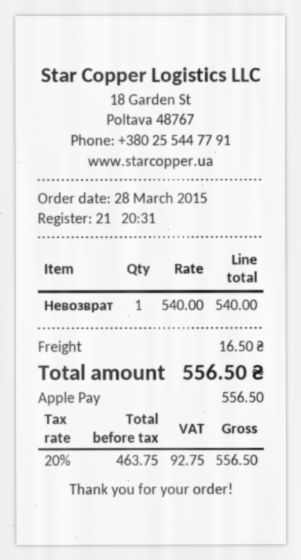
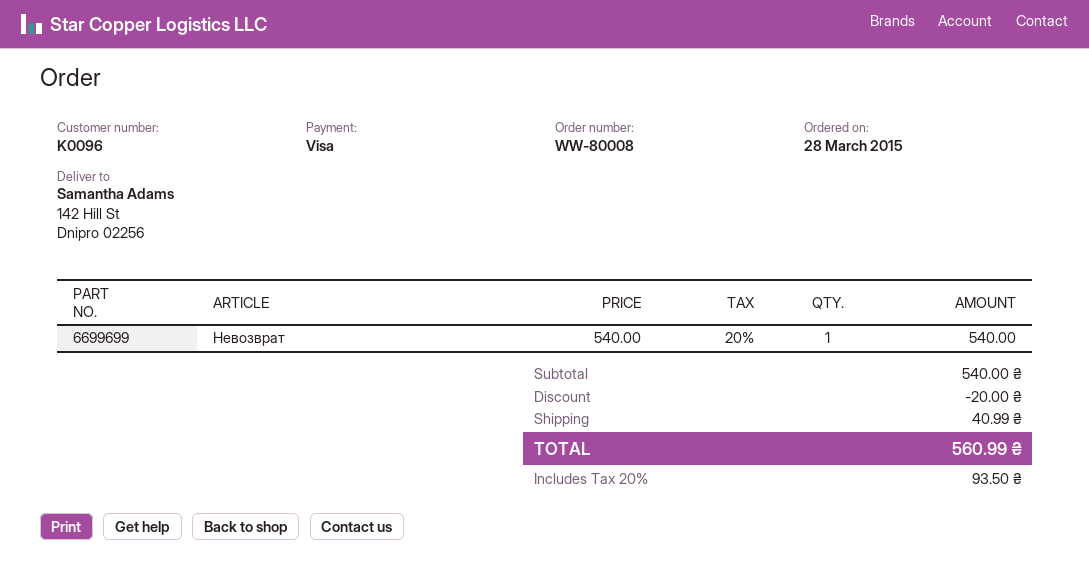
payment method: Apple Pay -> Visa
discount: none -> 20.00
shipping: 16.50 -> 40.99
tax: 20% = 92.75 -> 20% = 93.50
total: 556.50 -> 560.99

